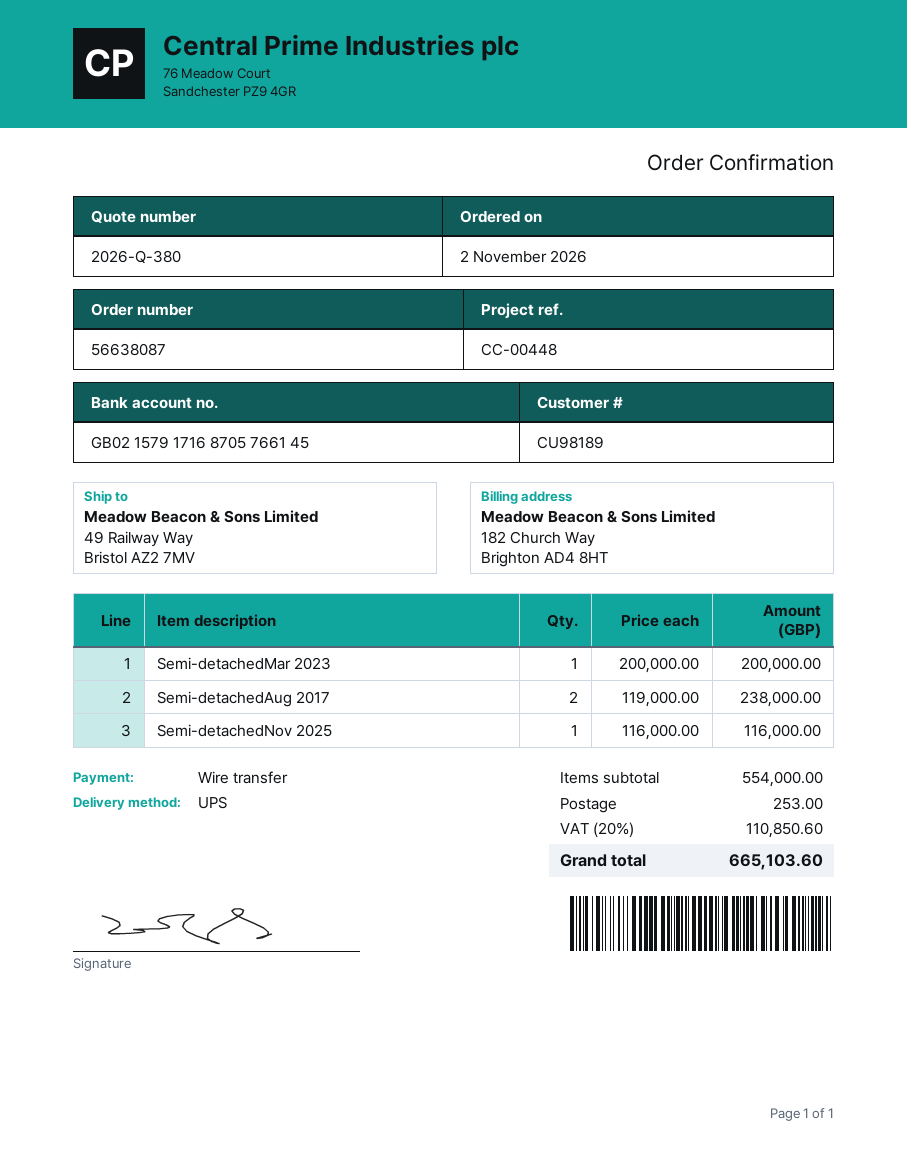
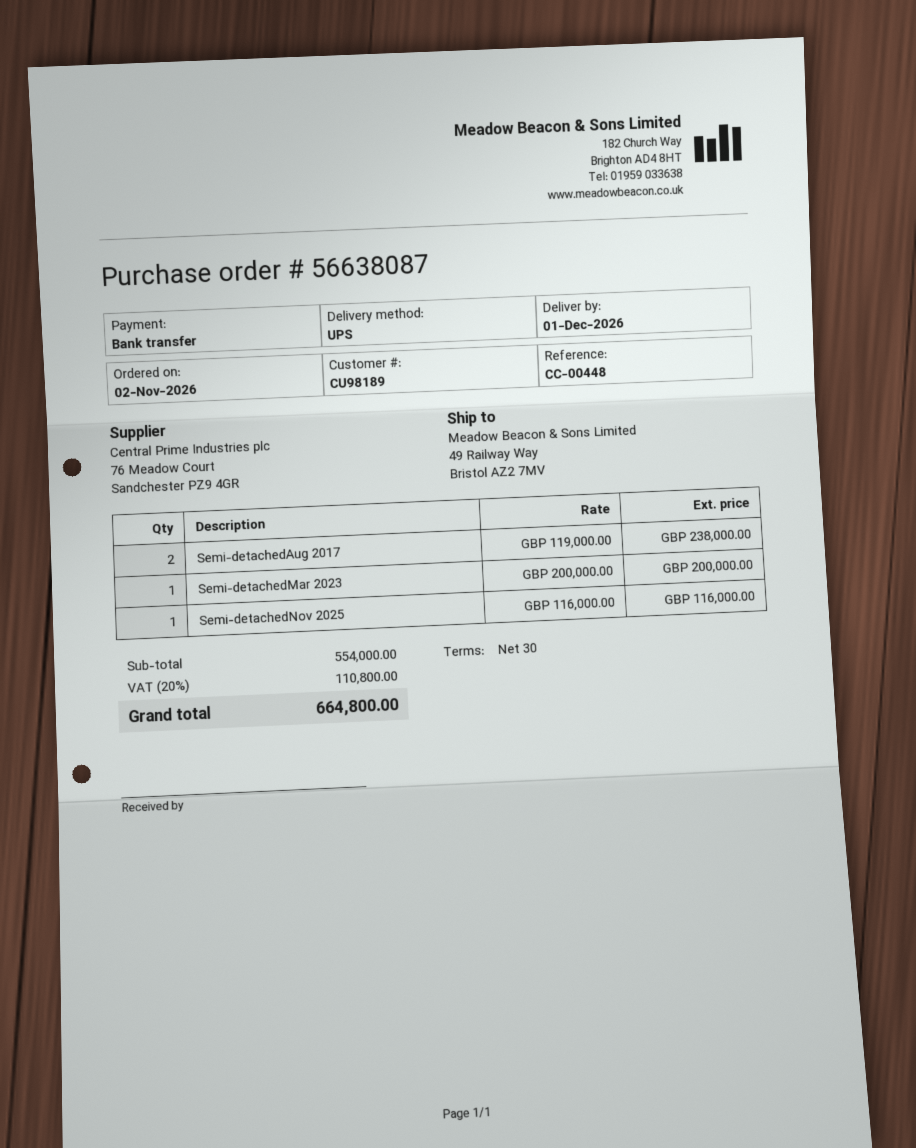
shipping: 253.00 -> none
tax: 20% = 110850.60 -> 20% = 110800.00
total: 665103.60 -> 664800.00

